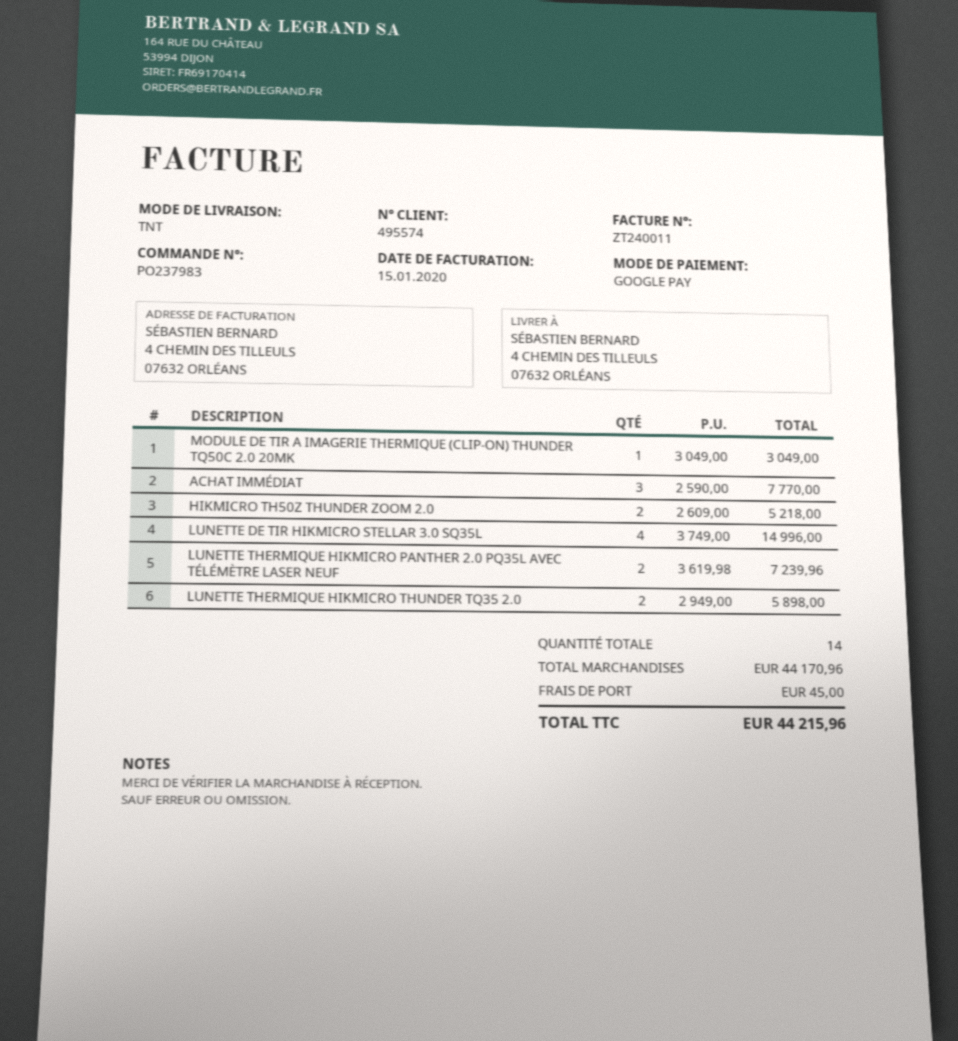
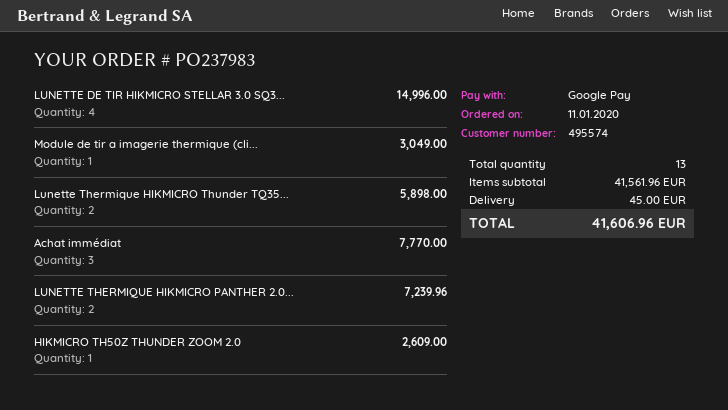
HIKMICRO TH50Z THUNDER ZOOM 2.0: 2 for 5218.00 -> 1 for 2609.00
total quantity: 14 -> 13
subtotal: 44170.96 -> 41561.96
total: 44215.96 -> 41606.96

